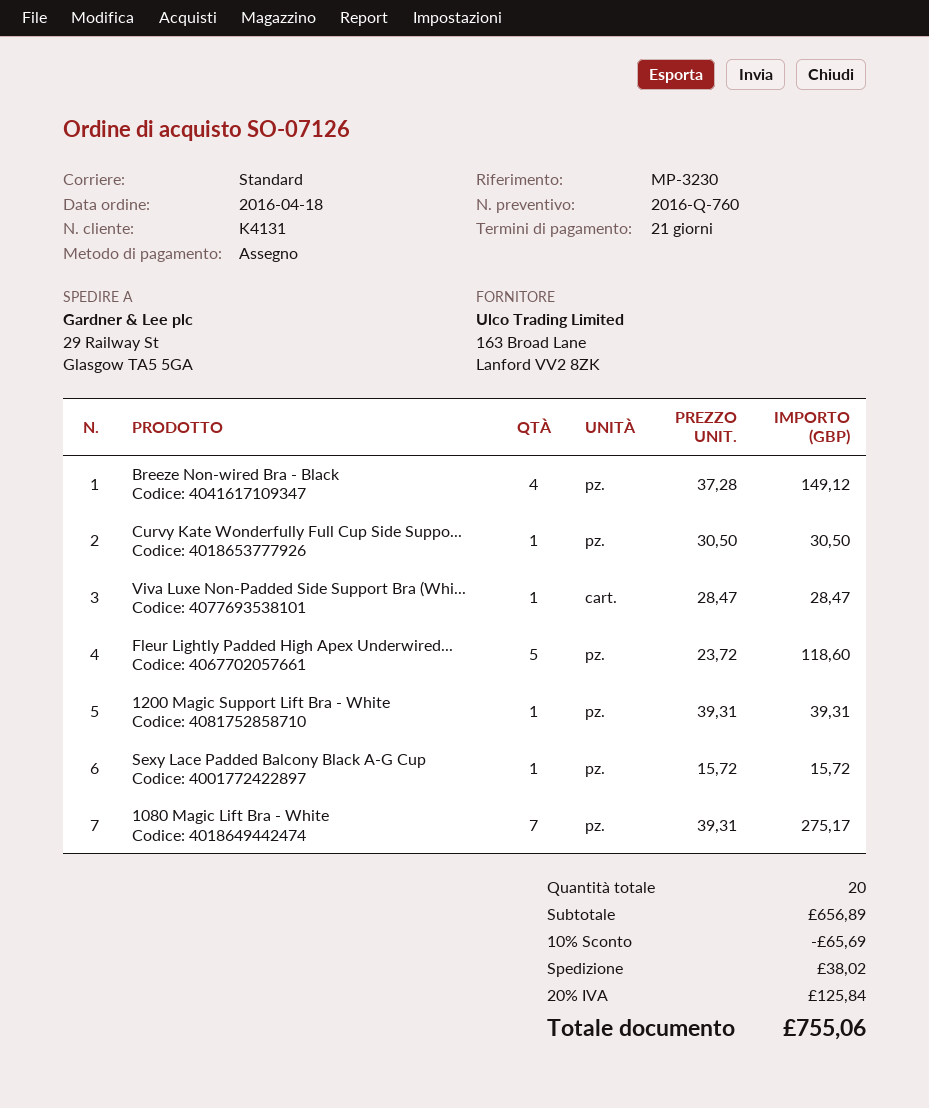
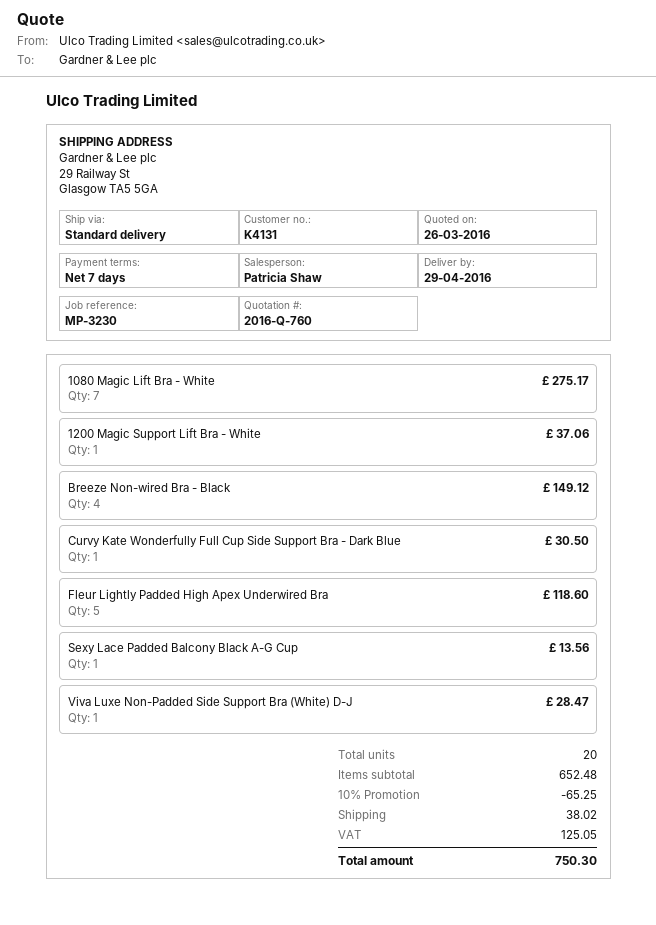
payment terms: 21 days -> 7 days
1200 Magic Support Lift Bra - White: 1 for 39.31 -> 1 for 37.06
Sexy Lace Padded Balcony Black A-G Cup: 1 for 15.72 -> 1 for 13.56
subtotal: 656.89 -> 652.48
discount: 10% = 65.69 -> 10% = 65.25
tax: 125.84 -> 125.05
total: 755.06 -> 750.30

